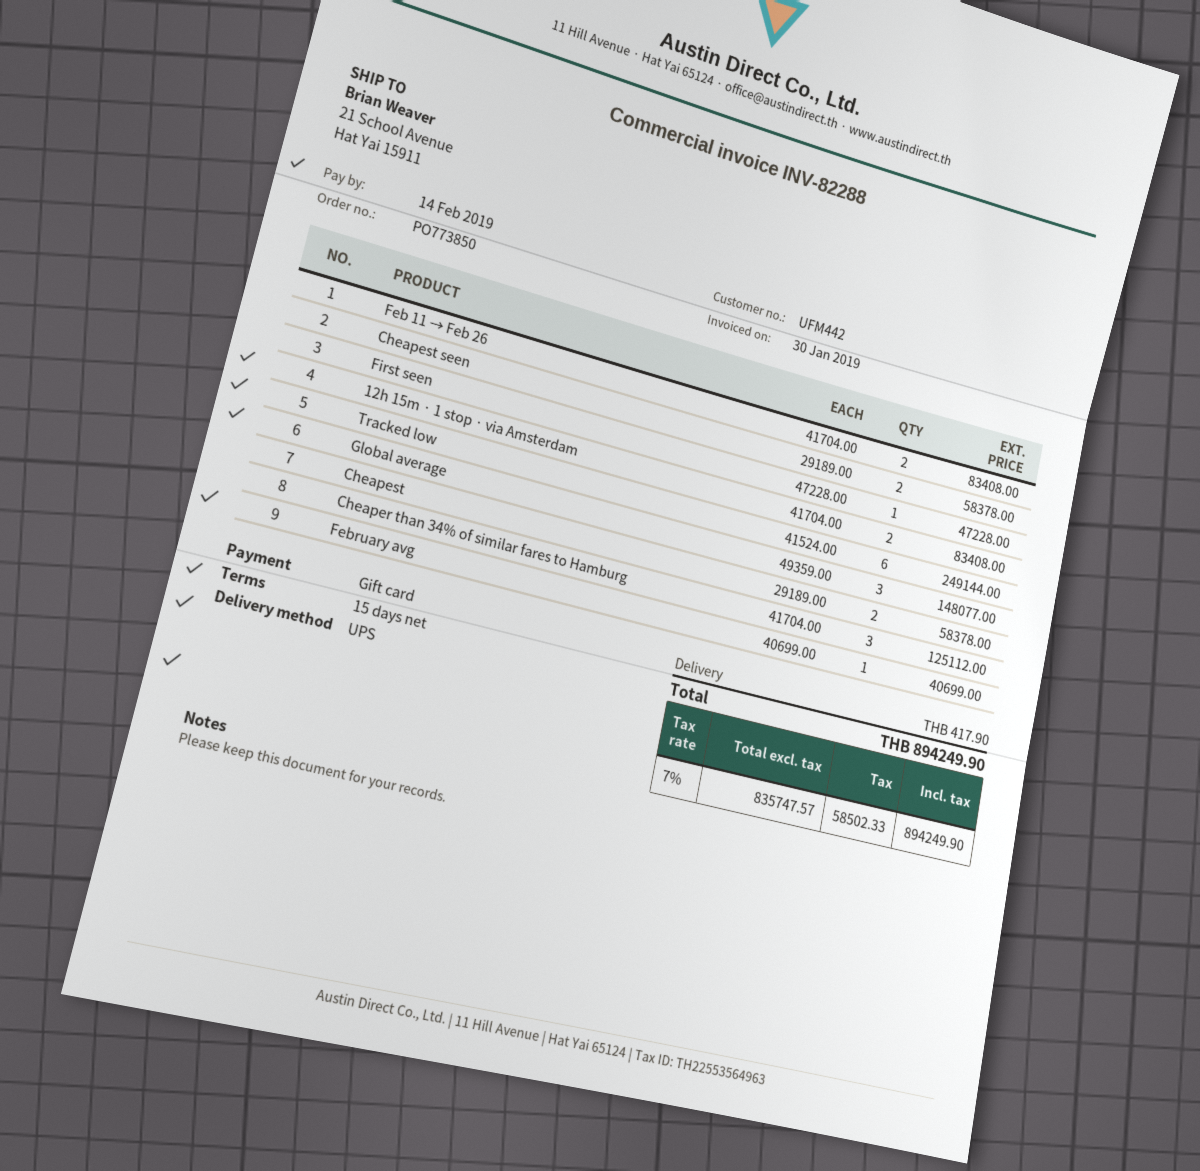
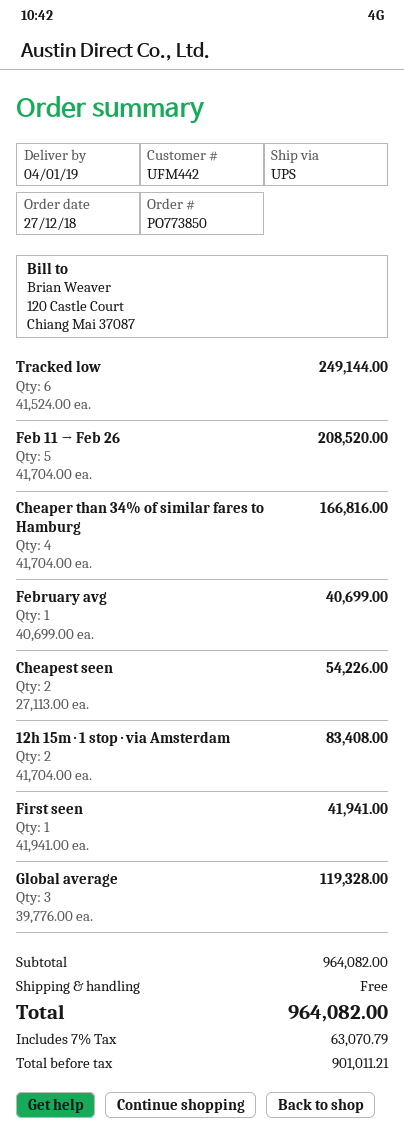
Feb 11 → Feb 26: 2 x 41704.00 = 83408.00 -> 5 x 41704.00 = 208520.00
Cheapest seen: 2 x 29189.00 = 58378.00 -> 2 x 27113.00 = 54226.00
First seen: 1 x 47228.00 = 47228.00 -> 1 x 41941.00 = 41941.00
Global average: 3 x 49359.00 = 148077.00 -> 3 x 39776.00 = 119328.00
Cheapest: 2 x 29189.00 = 58378.00 -> none
Cheaper than 34% of similar fares to Hamburg: 3 x 41704.00 = 125112.00 -> 4 x 41704.00 = 166816.00
shipping: 417.90 -> 0.00
net: 835747.57 -> 901011.21
tax: 7% = 58502.33 -> 7% = 63070.79
total: 894249.90 -> 964082.00

